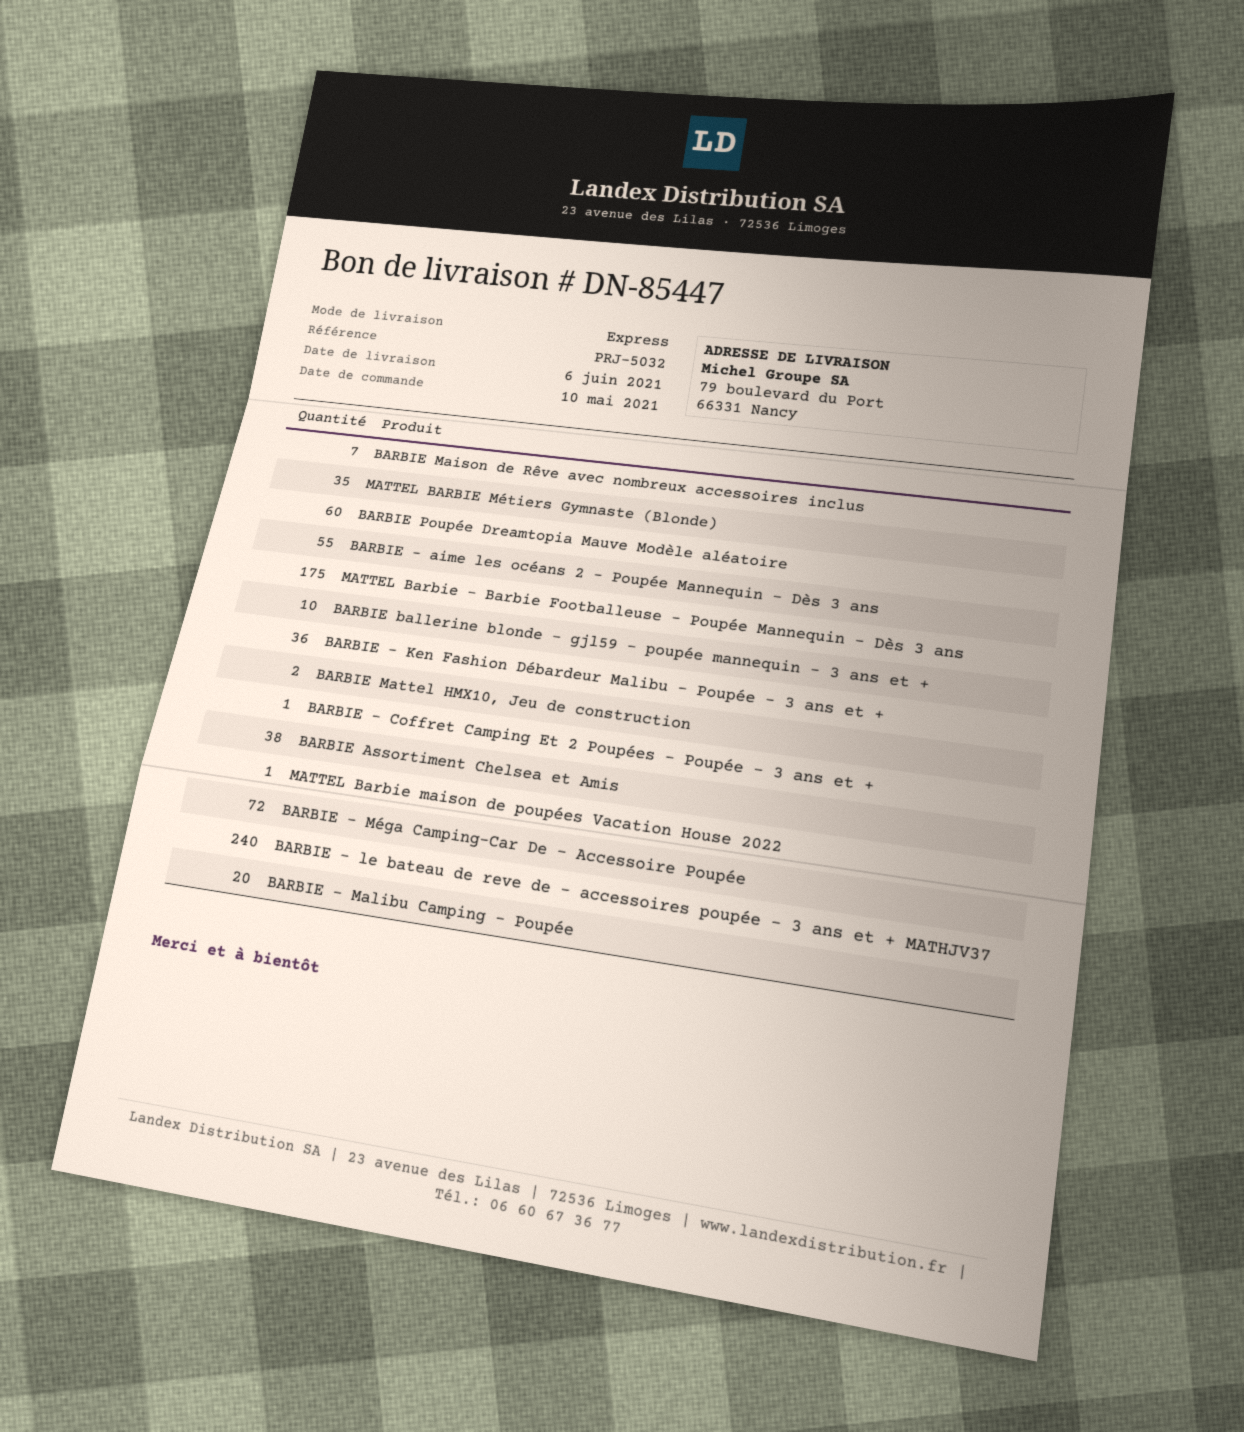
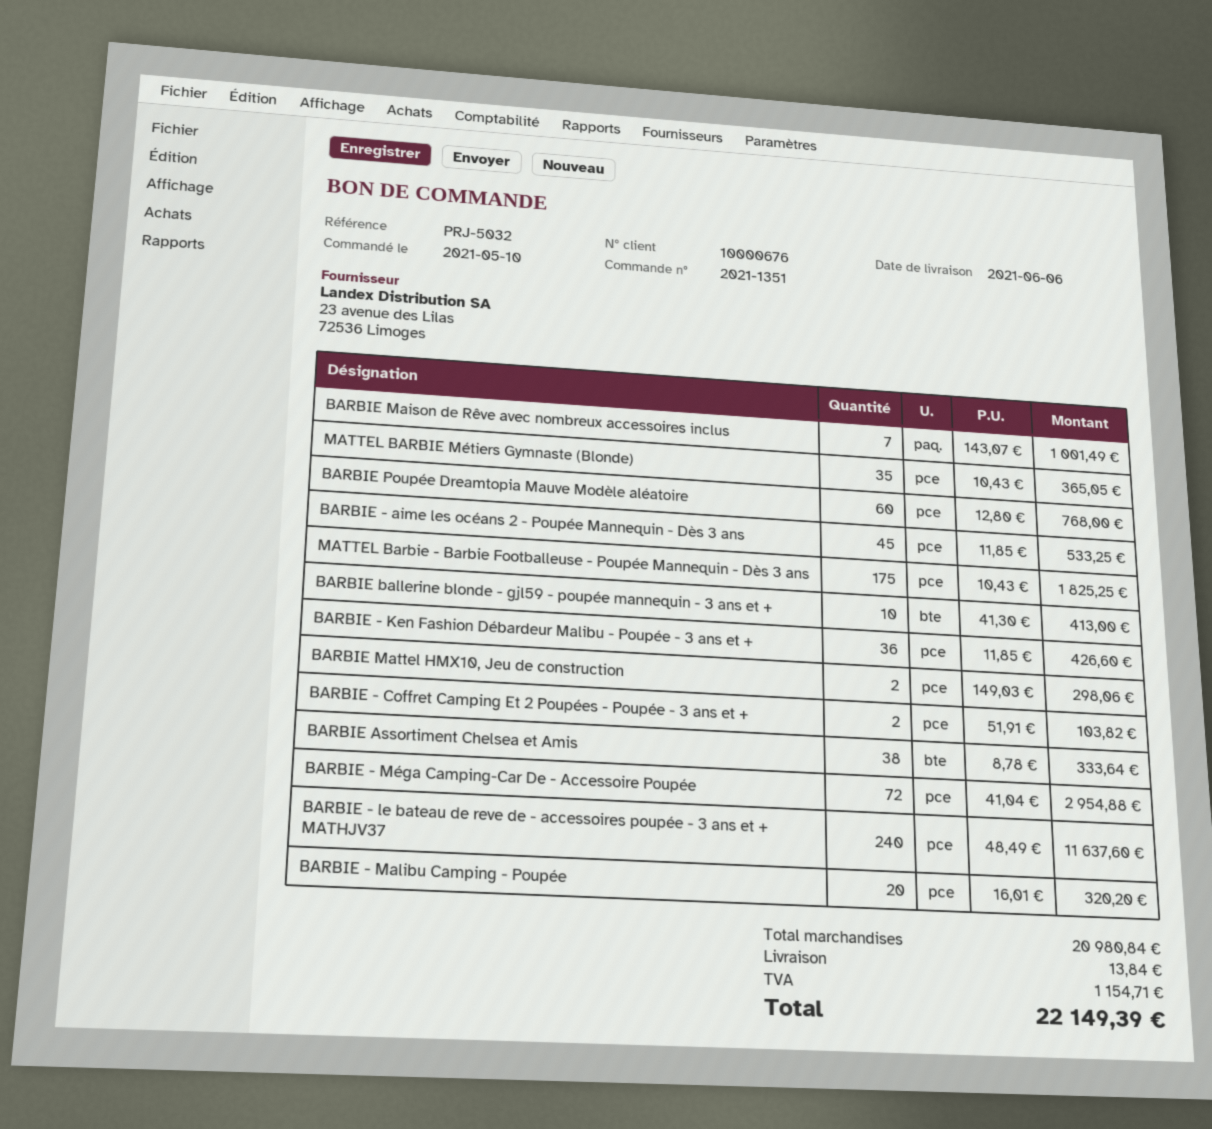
BARBIE - aime les océans 2 - Poupée Mannequin - Dès 3 ans: 55 -> 45
BARBIE - Coffret Camping Et 2 Poupées - Poupée - 3 ans et +: 1 -> 2
MATTEL Barbie maison de poupées Vacation House 2022: 1 -> none

